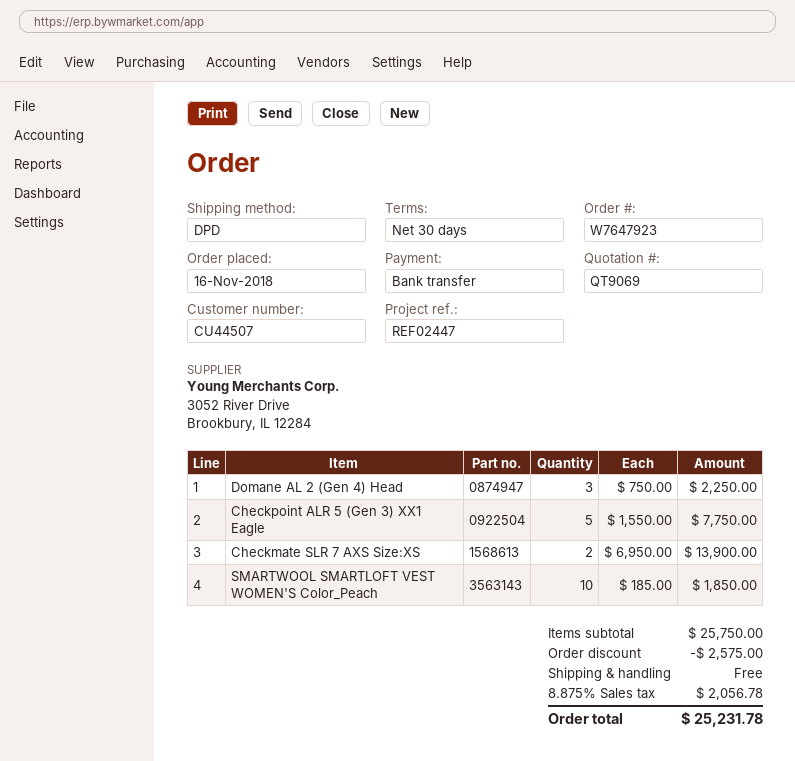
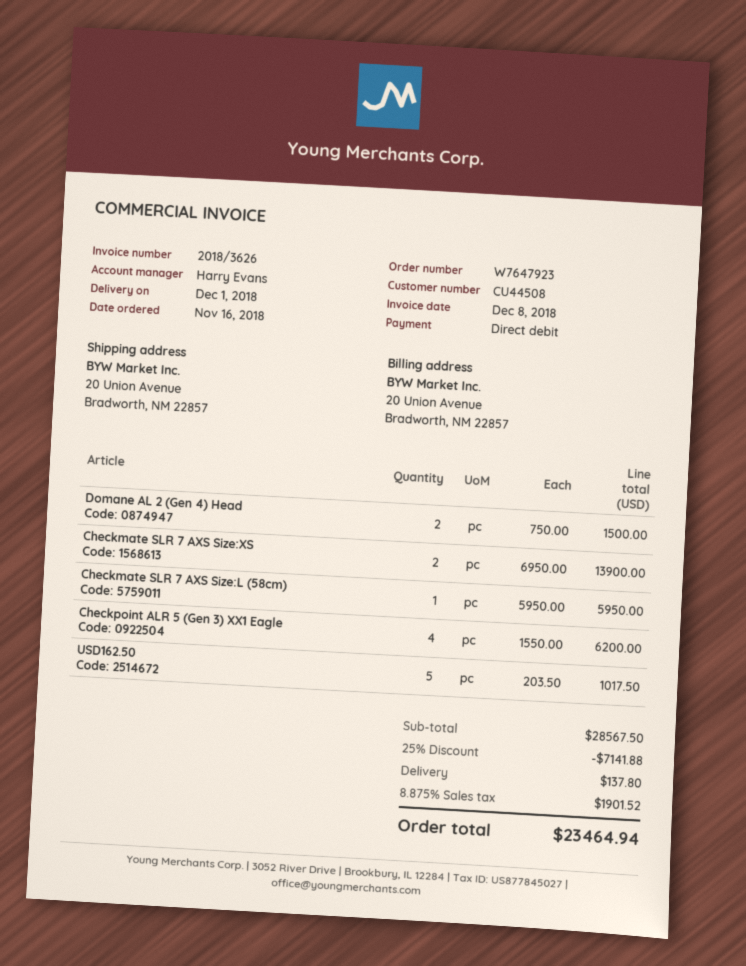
customer number: CU44507 -> CU44508
payment method: bank transfer -> direct debit
Domane AL 2 (Gen 4) Head: 3 x 750.00 = 2250.00 -> 2 x 750.00 = 1500.00
Checkpoint ALR 5 (Gen 3) XX1 Eagle: 5 x 1550.00 = 7750.00 -> 4 x 1550.00 = 6200.00
SMARTWOOL SMARTLOFT VEST WOMEN'S Color_Peach: 10 x 185.00 = 1850.00 -> none
Checkmate SLR 7 AXS Size:L (58cm): none -> 1 x 5950.00 = 5950.00
USD162.50: none -> 5 x 203.50 = 1017.50
subtotal: 25750.00 -> 28567.50
discount: 2575.00 -> 7141.88
shipping: 0.00 -> 137.80
tax: 8.875% = 2056.78 -> 8.875% = 1901.52
total: 25231.78 -> 23464.94

